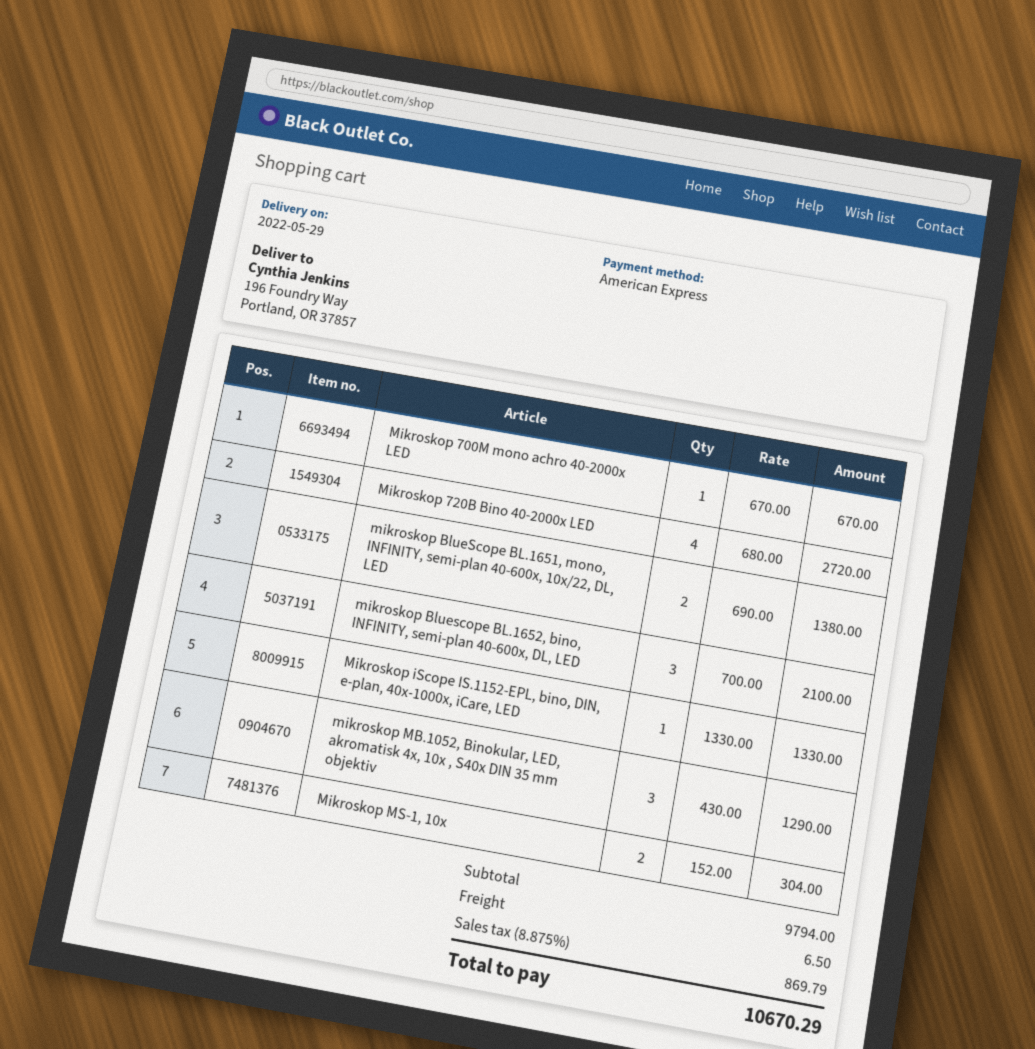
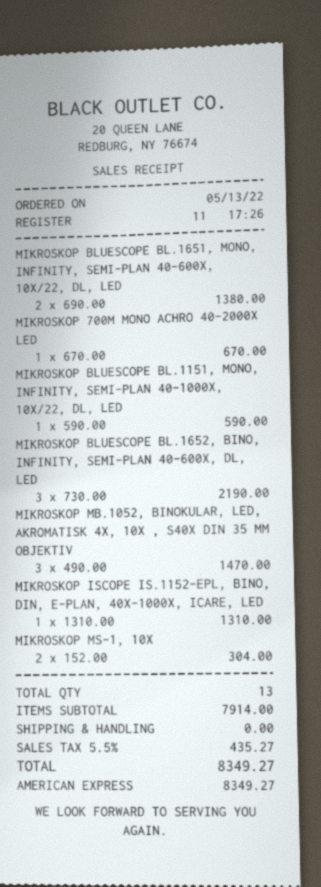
Mikroskop 720B Bino 40-2000x LED: 4 x 680.00 = 2720.00 -> none
mikroskop Bluescope BL.1652, bino, INFINITY, semi-plan 40-600x, DL, LED: 3 x 700.00 = 2100.00 -> 3 x 730.00 = 2190.00
Mikroskop iScope IS.1152-EPL, bino, DIN, e-plan, 40x-1000x, iCare, LED: 1 x 1330.00 = 1330.00 -> 1 x 1310.00 = 1310.00
mikroskop MB.1052, Binokular, LED, akromatisk 4x, 10x , S40x DIN 35 mm objektiv: 3 x 430.00 = 1290.00 -> 3 x 490.00 = 1470.00
MIKROSKOP BLUESCOPE BL.1151, MONO, INFINITY, SEMI-PLAN 40-1000X, 10X/22, DL, LED: none -> 1 x 590.00 = 590.00
subtotal: 9794.00 -> 7914.00
shipping: 6.50 -> 0.00
tax: 8.875% = 869.79 -> 5.5% = 435.27
total: 10670.29 -> 8349.27

